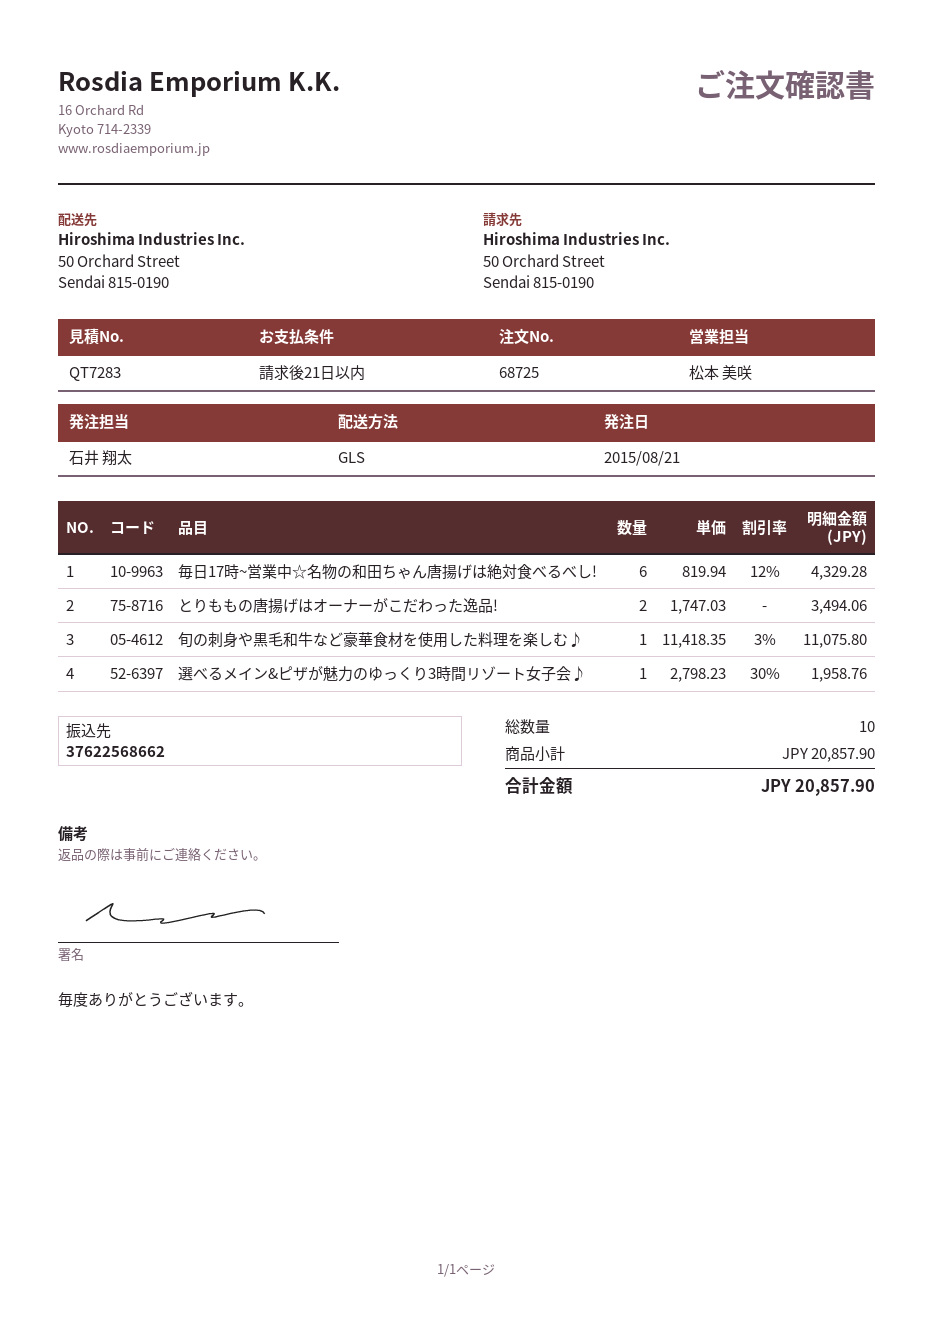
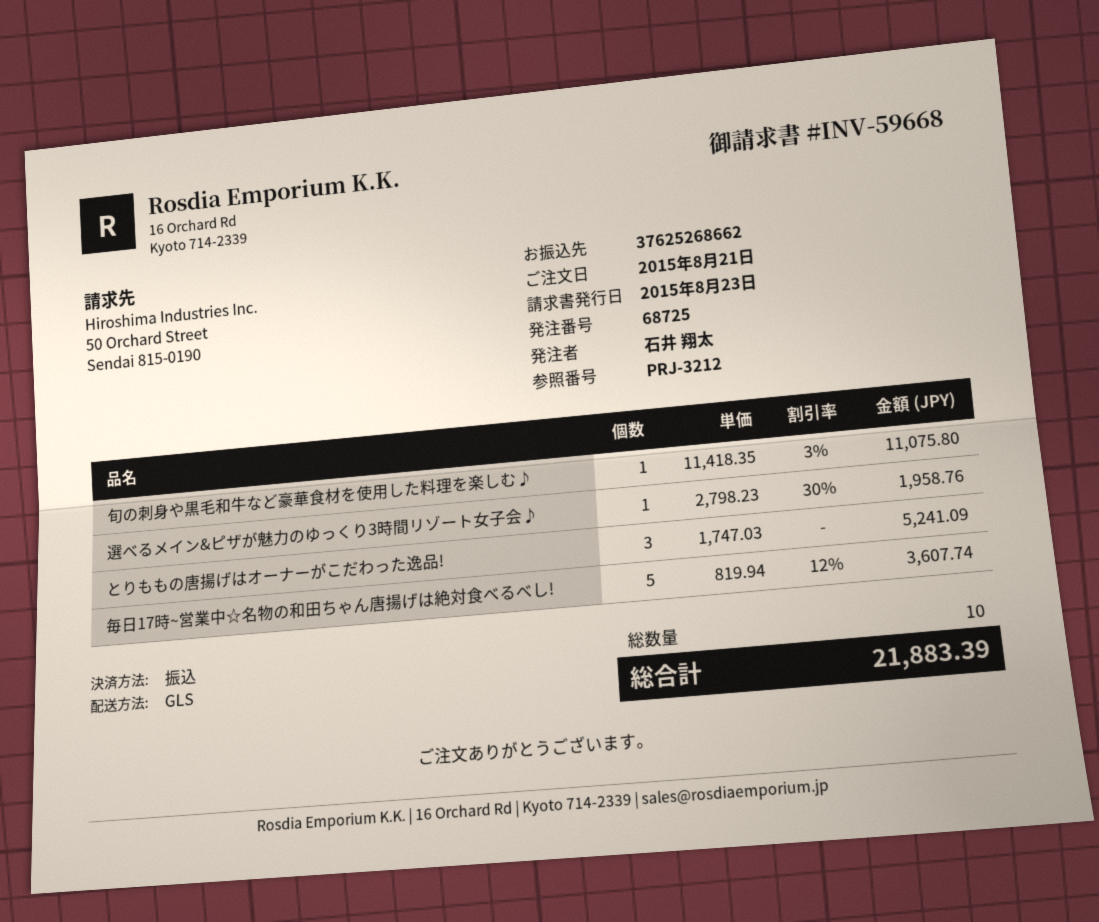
bank account: 37622568662 -> 37625268662
毎日17時~営業中☆名物の和田ちゃん唐揚げは絶対食べるべし!: 6 x 819.94 - 12% = 4329.28 -> 5 x 819.94 - 12% = 3607.74
とりももの唐揚げはオーナーがこだわった逸品!: 2 x 1747.03 = 3494.06 -> 3 x 1747.03 = 5241.09
total: 20857.90 -> 21883.39

